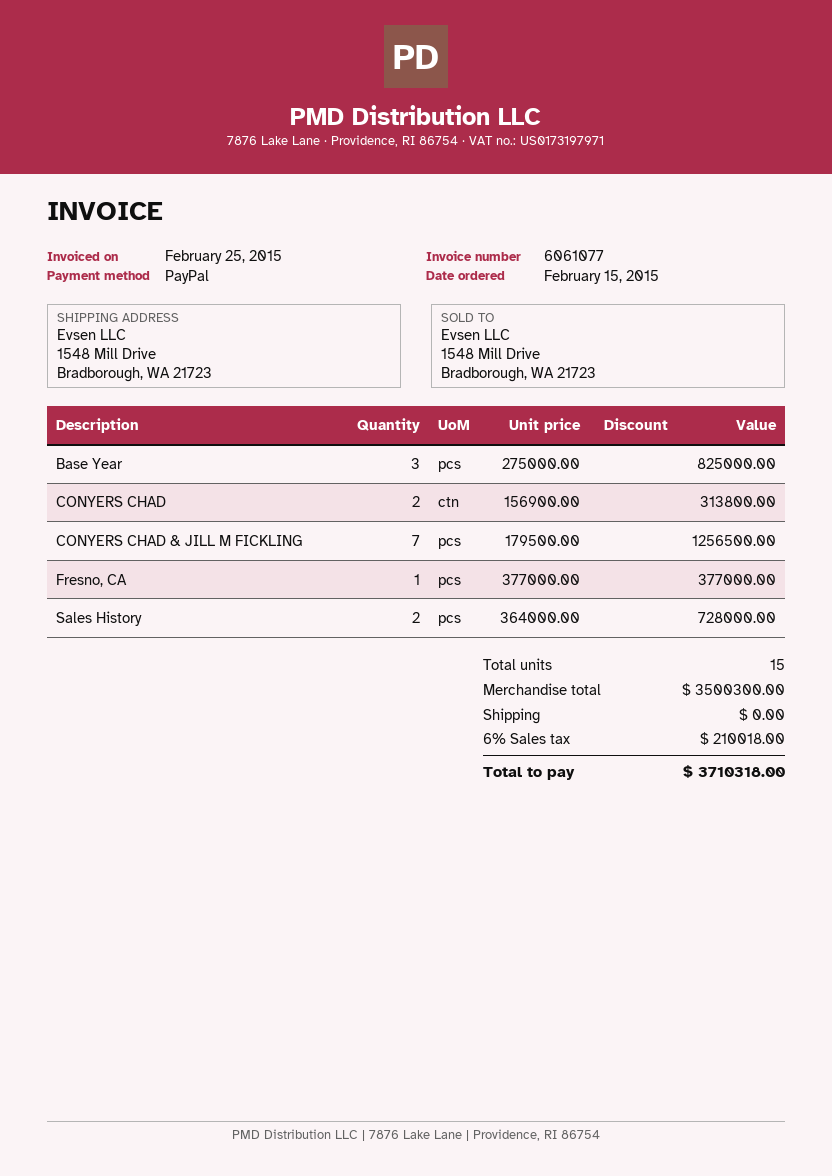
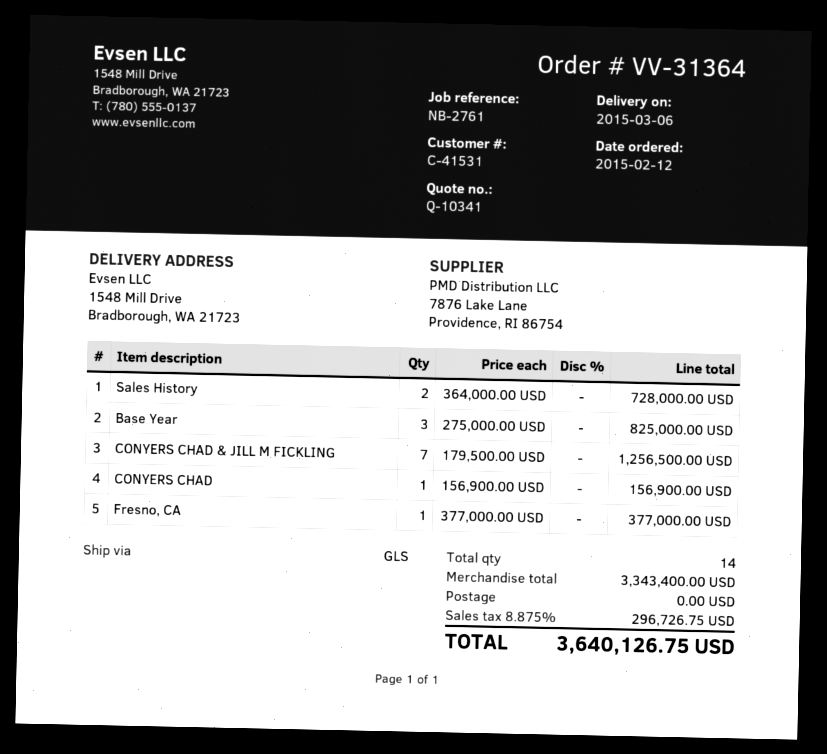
order date: 2015-02-15 -> 2015-02-12
CONYERS CHAD: 2 x 156900.00 = 313800.00 -> 1 x 156900.00 = 156900.00
total quantity: 15 -> 14
subtotal: 3500300.00 -> 3343400.00
tax: 6% = 210018.00 -> 8.875% = 296726.75
total: 3710318.00 -> 3640126.75

